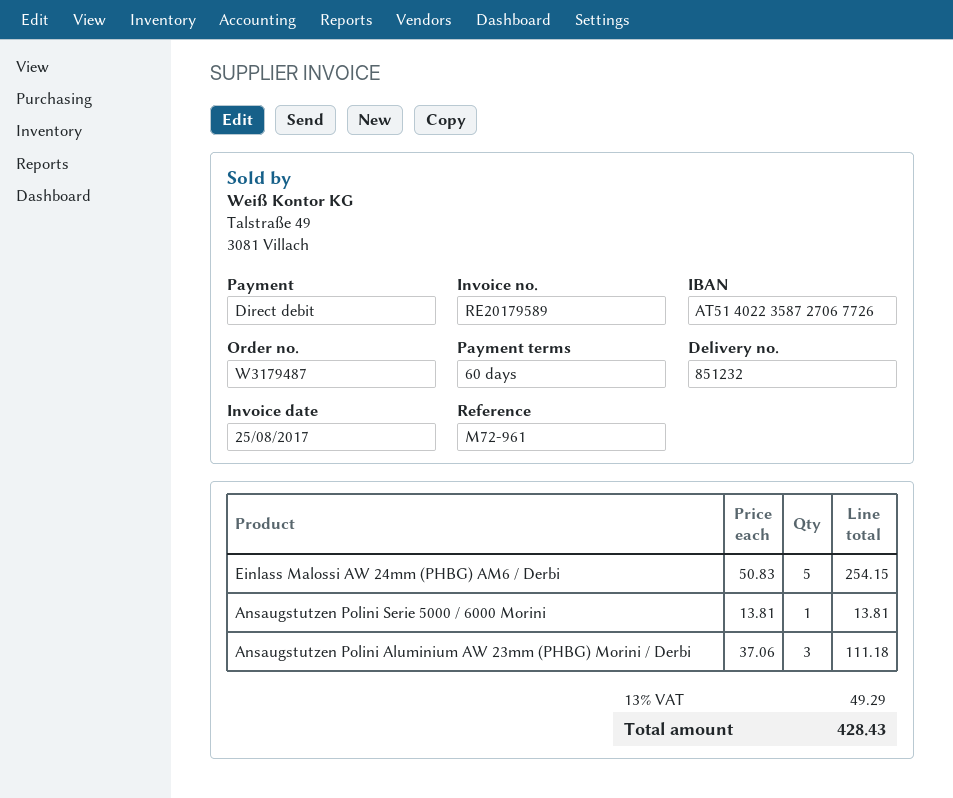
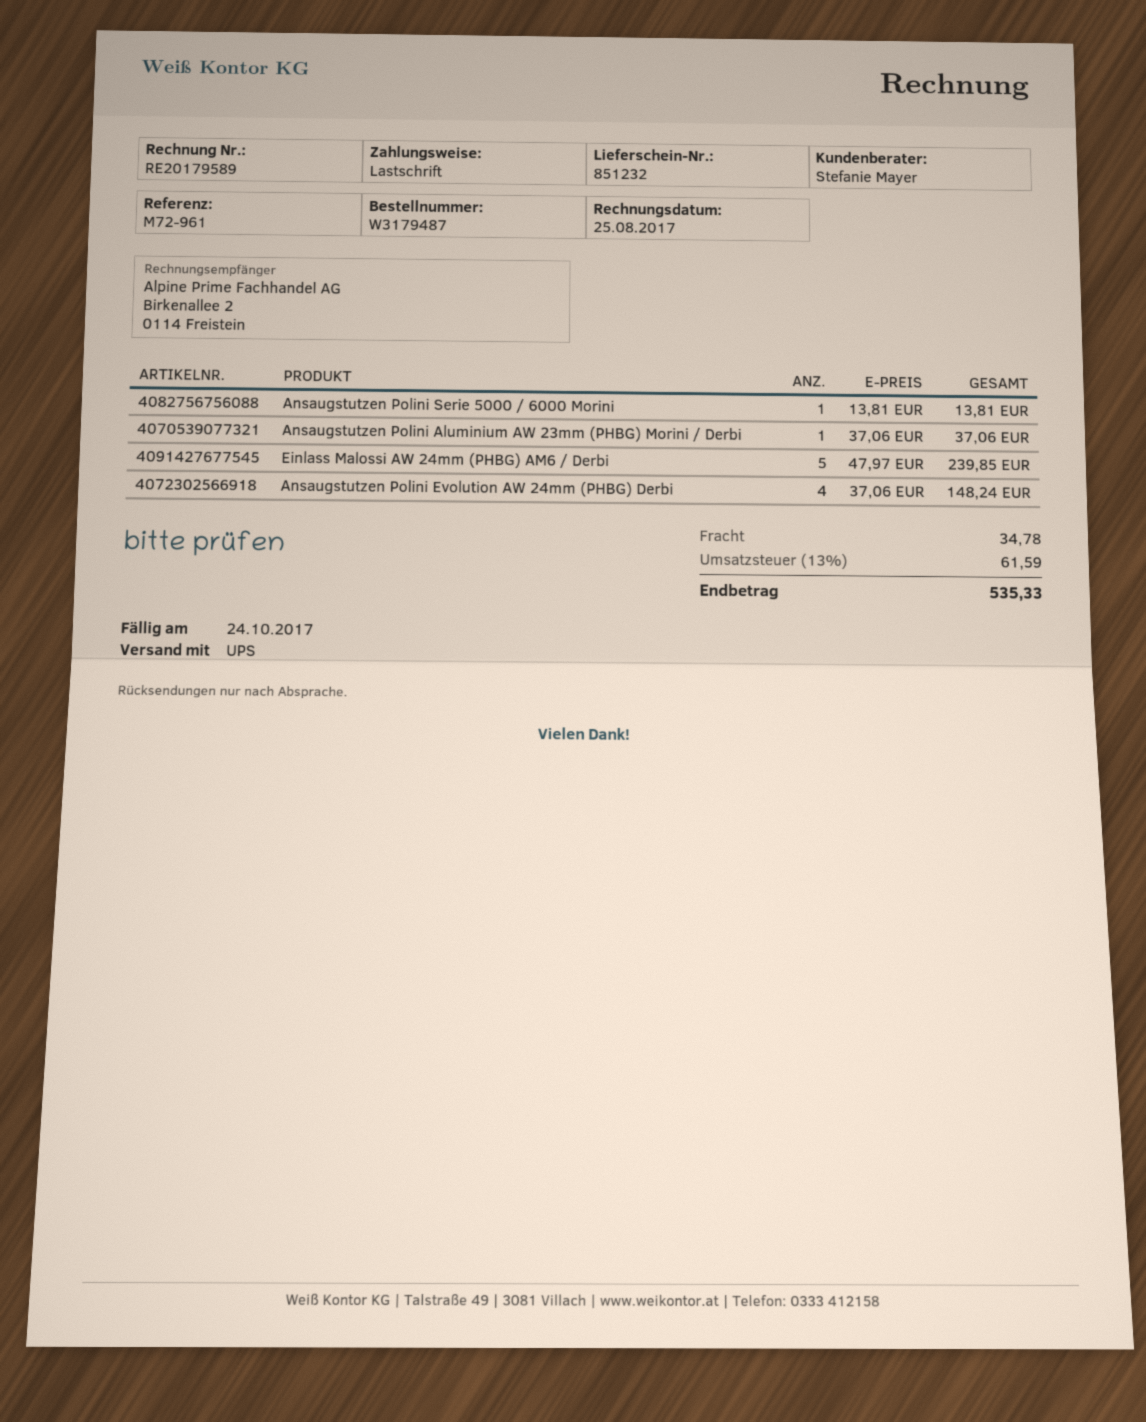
Einlass Malossi AW 24mm (PHBG) AM6 / Derbi: 5 x 50.83 = 254.15 -> 5 x 47.97 = 239.85
Ansaugstutzen Polini Aluminium AW 23mm (PHBG) Morini / Derbi: 3 x 37.06 = 111.18 -> 1 x 37.06 = 37.06
Ansaugstutzen Polini Evolution AW 24mm (PHBG) Derbi: none -> 4 x 37.06 = 148.24
shipping: none -> 34.78
tax: 13% = 49.29 -> 13% = 61.59
total: 428.43 -> 535.33

